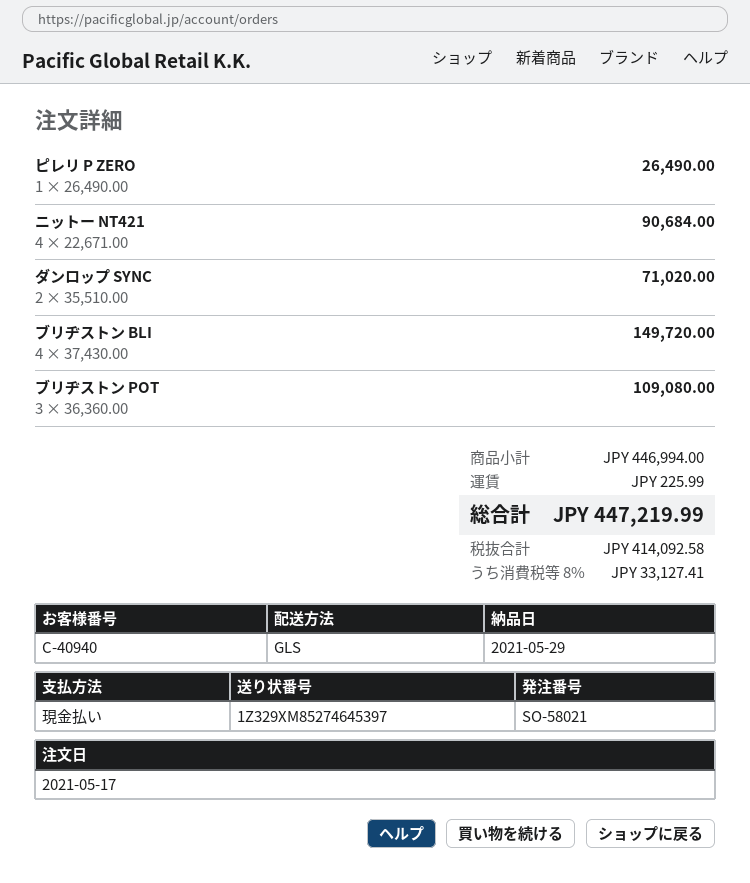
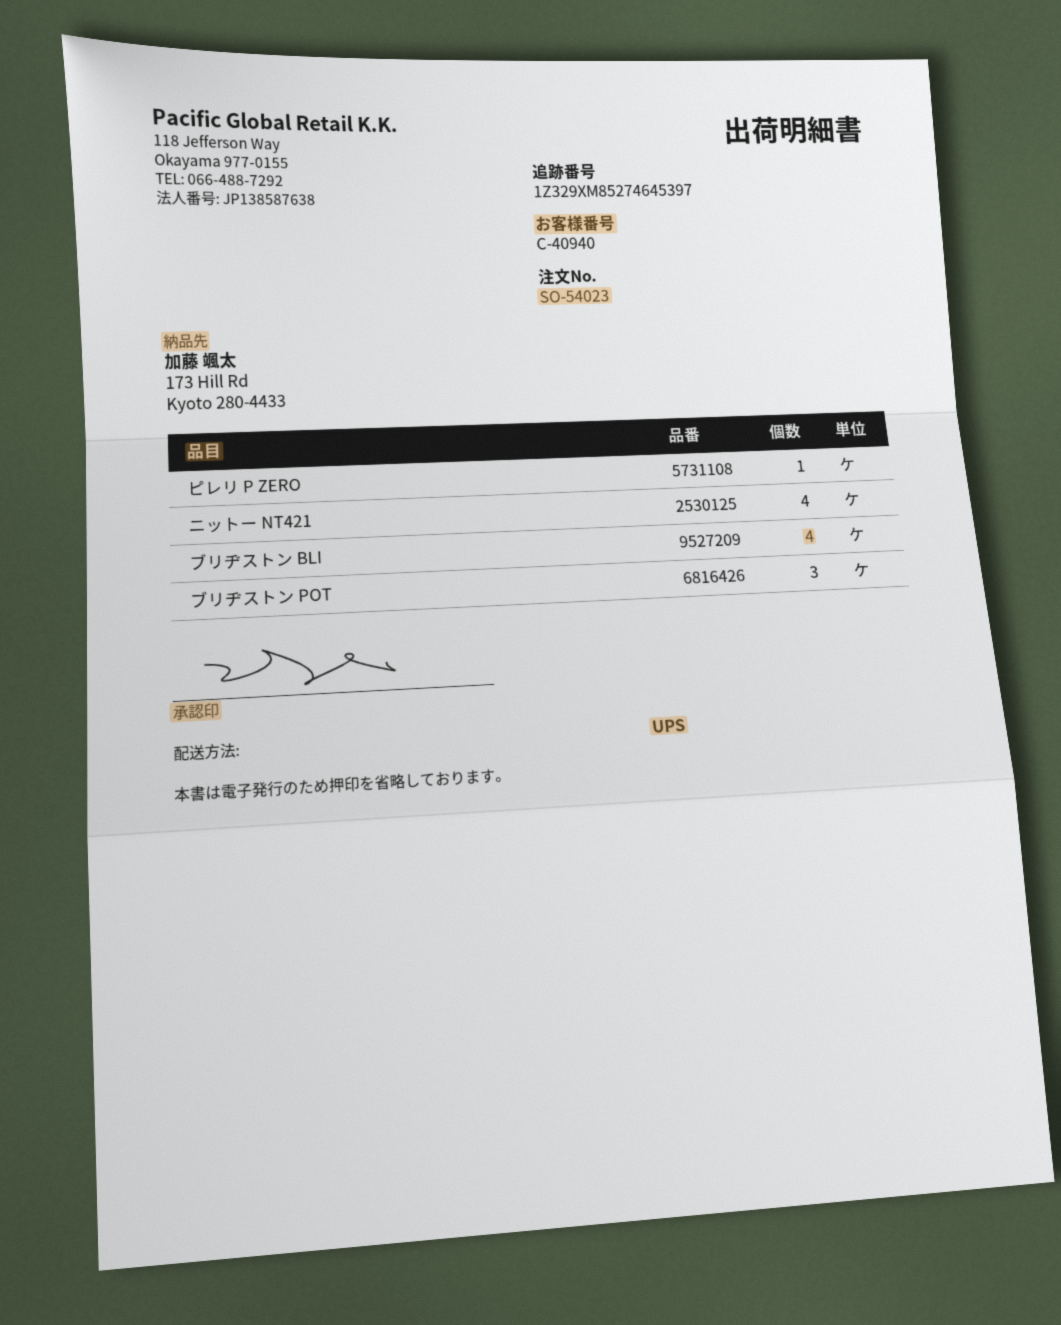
order number: SO-58021 -> SO-54023
shipping method: GLS -> UPS
ダンロップ SYNC: 2 -> none

